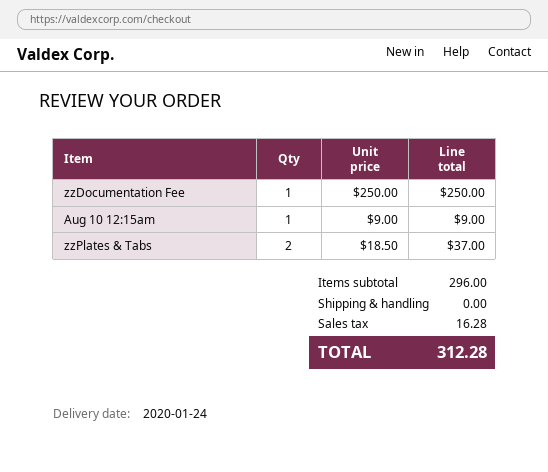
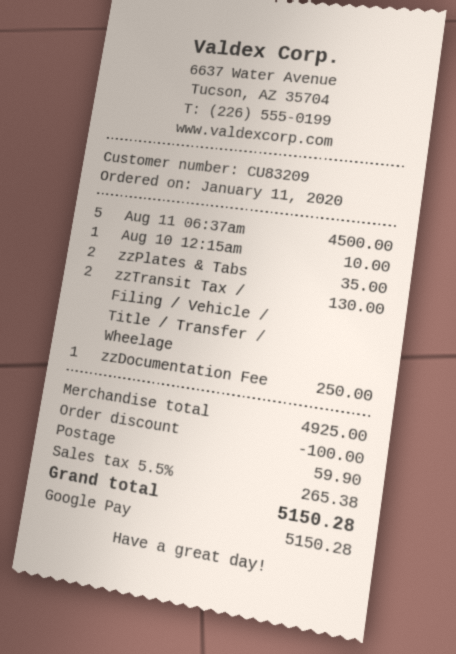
Aug 10 12:15am: 1 for 9.00 -> 1 for 10.00
zzPlates & Tabs: 2 for 37.00 -> 2 for 35.00
Aug 11 06:37am: none -> 5 for 4500.00
zzTransit Tax / Filing / Vehicle / Title / Transfer / Wheelage: none -> 2 for 130.00
subtotal: 296.00 -> 4925.00
discount: none -> 100.00
shipping: 0.00 -> 59.90
tax: 16.28 -> 265.38
total: 312.28 -> 5150.28

